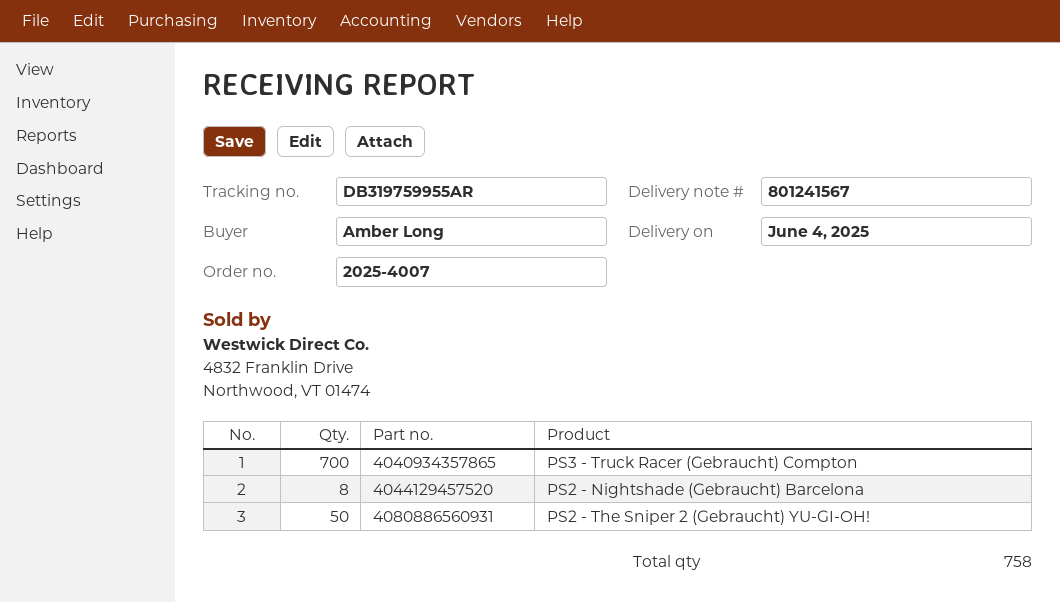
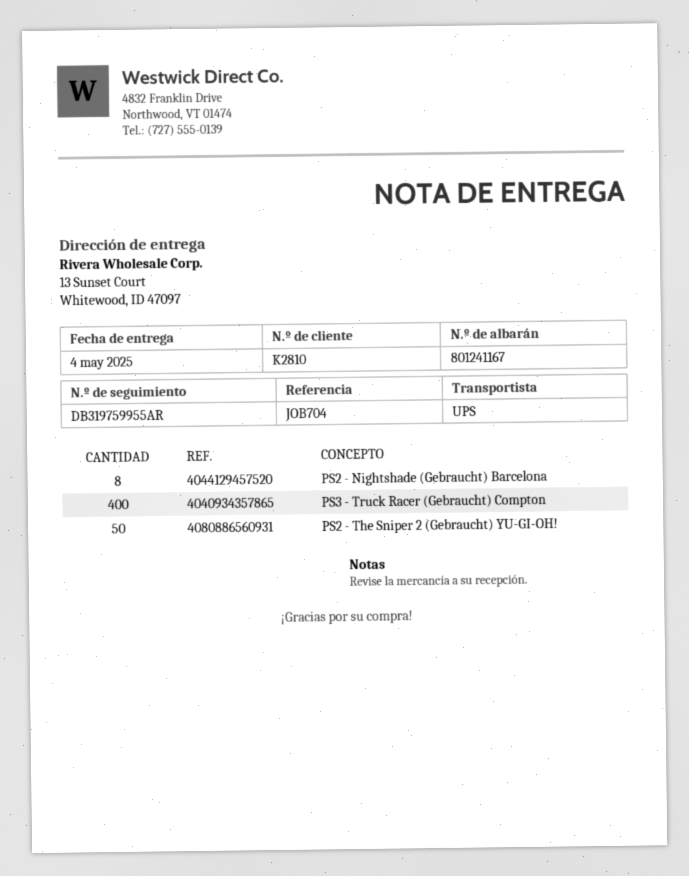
delivery note number: 801241567 -> 801241167
delivery date: 2025-06-04 -> 2025-05-04
PS3 - Truck Racer (Gebraucht) Compton: 700 -> 400

